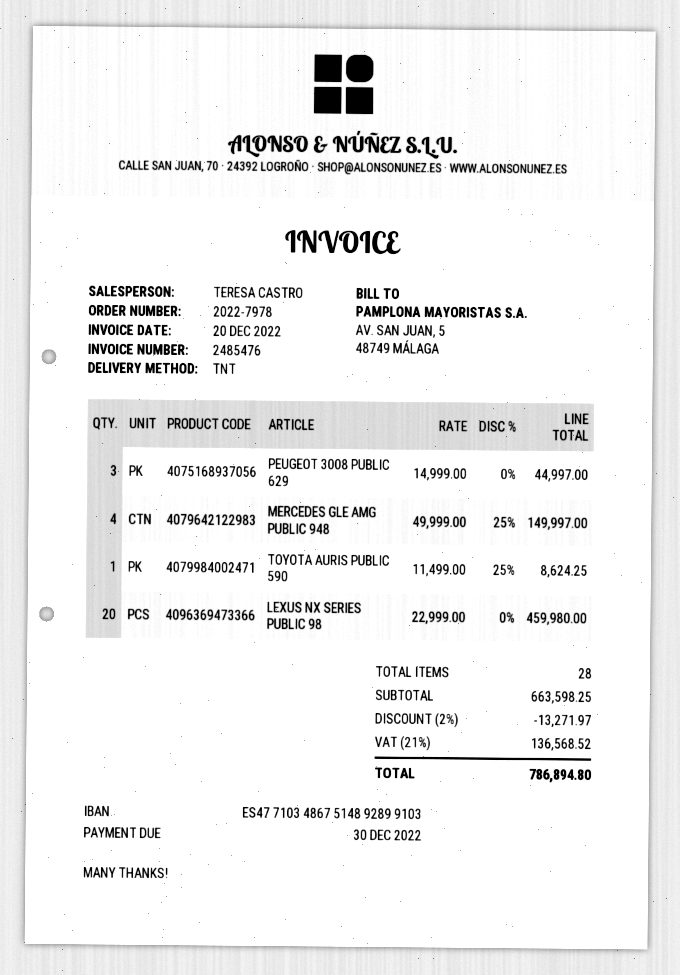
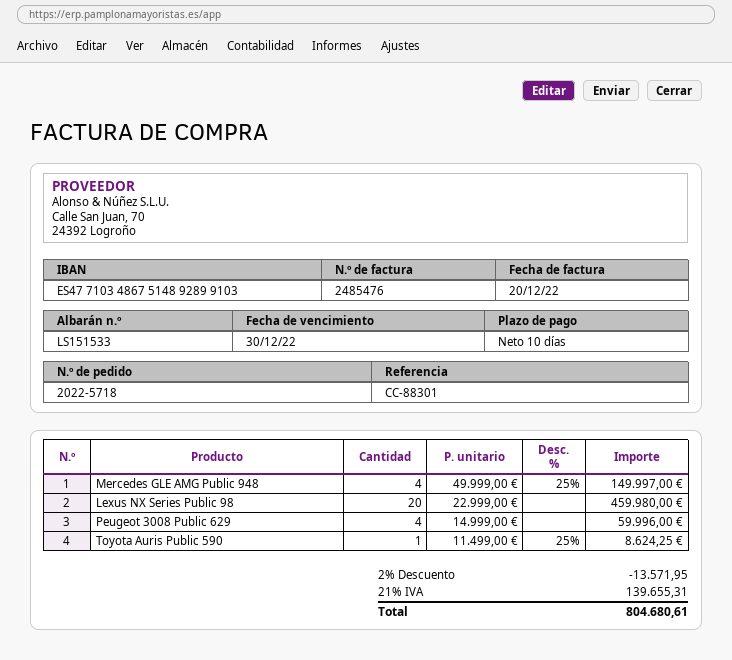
order number: 2022-7978 -> 2022-5718
PEUGEOT 3008 PUBLIC 629: 3 x 14999.00 = 44997.00 -> 4 x 14999.00 = 59996.00
discount: 2% = 13271.97 -> 2% = 13571.95
tax: 21% = 136568.52 -> 21% = 139655.31
total: 786894.80 -> 804680.61

